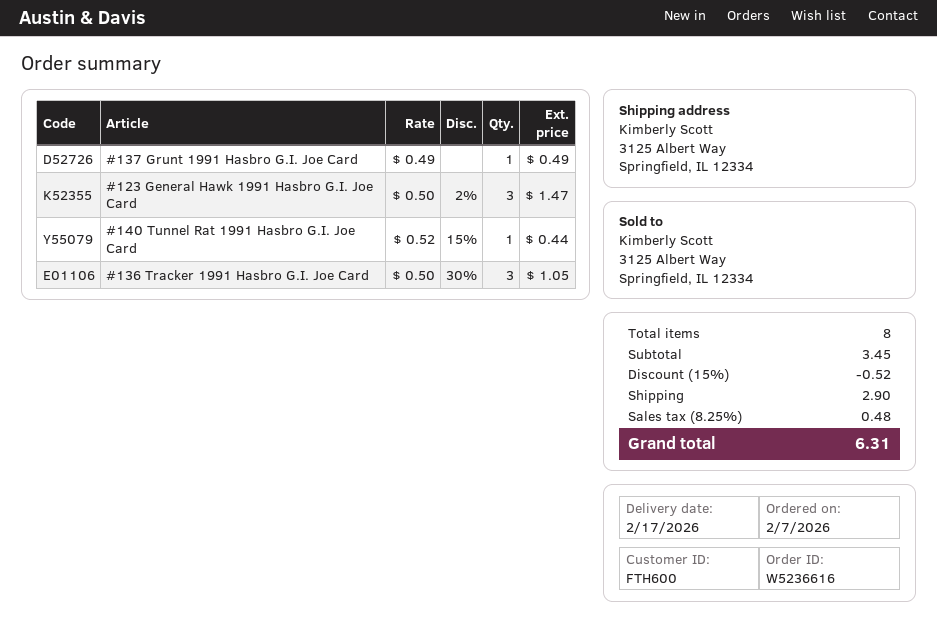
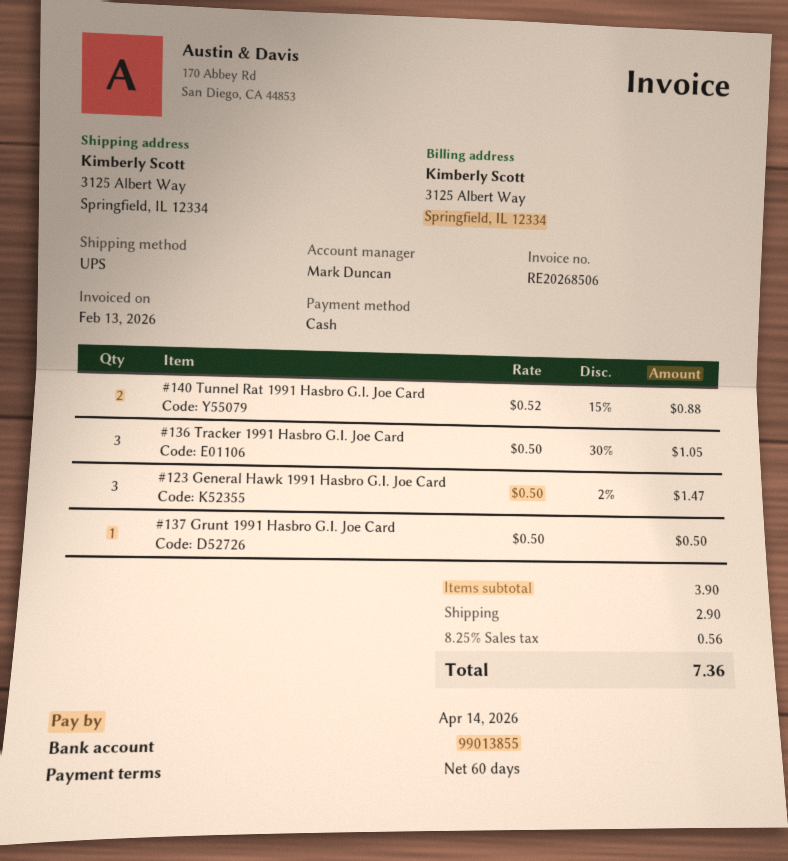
#137 Grunt 1991 Hasbro G.I. Joe Card: 1 x 0.49 = 0.49 -> 1 x 0.50 = 0.50
#140 Tunnel Rat 1991 Hasbro G.I. Joe Card: 1 x 0.52 - 15% = 0.44 -> 2 x 0.52 - 15% = 0.88
subtotal: 3.45 -> 3.90
discount: 15% = 0.52 -> none
tax: 8.25% = 0.48 -> 8.25% = 0.56
total: 6.31 -> 7.36

